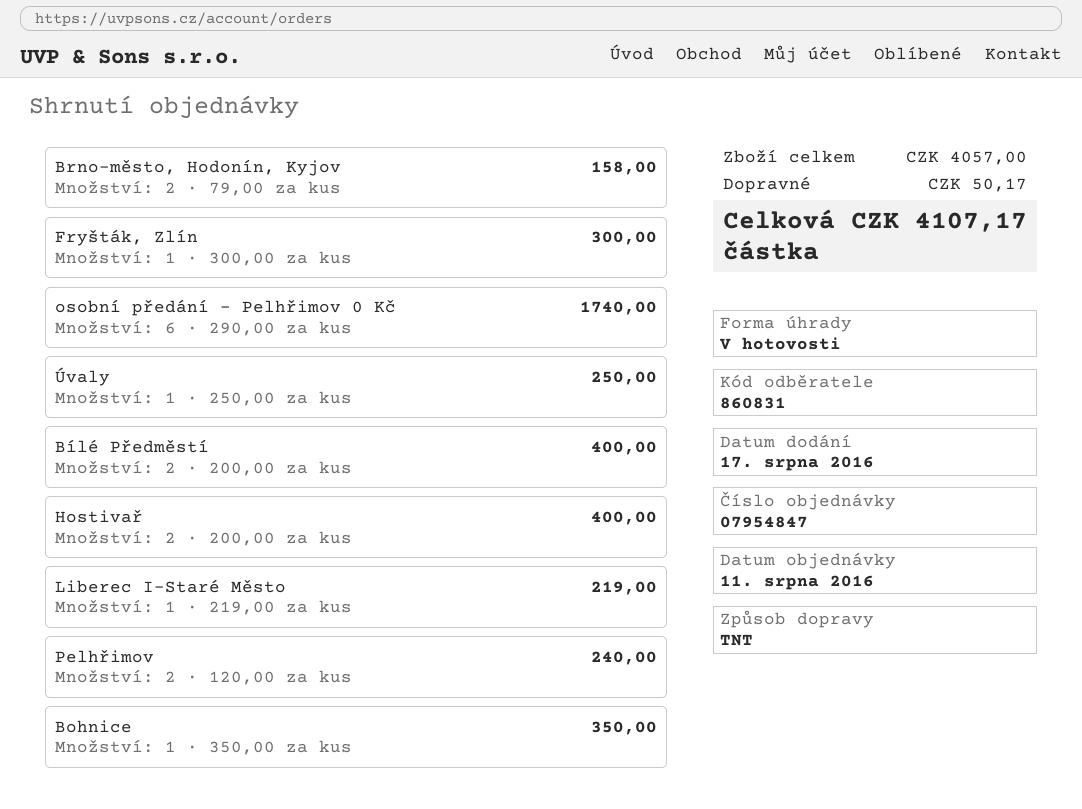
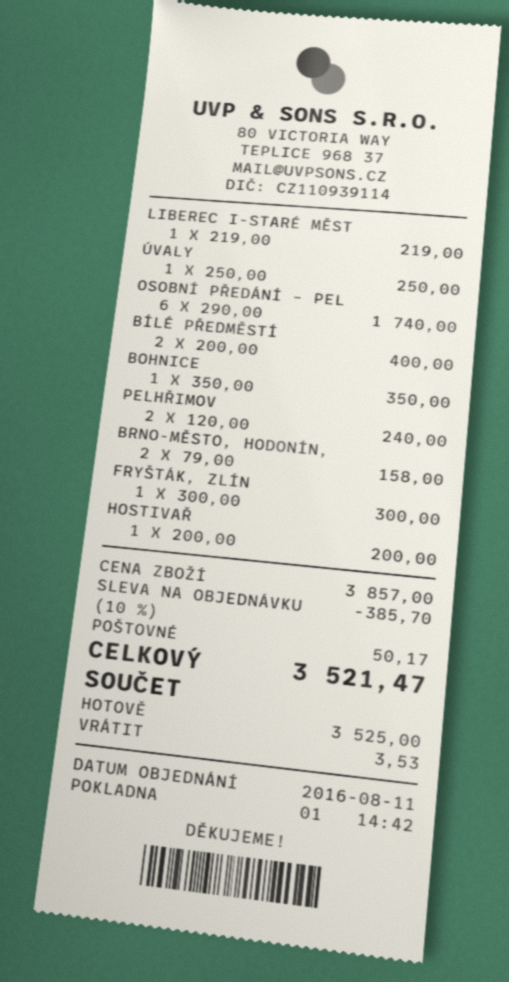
Hostivař: 2 x 200.00 = 400.00 -> 1 x 200.00 = 200.00
subtotal: 4057.00 -> 3857.00
discount: none -> 10% = 385.70
total: 4107.17 -> 3521.47

